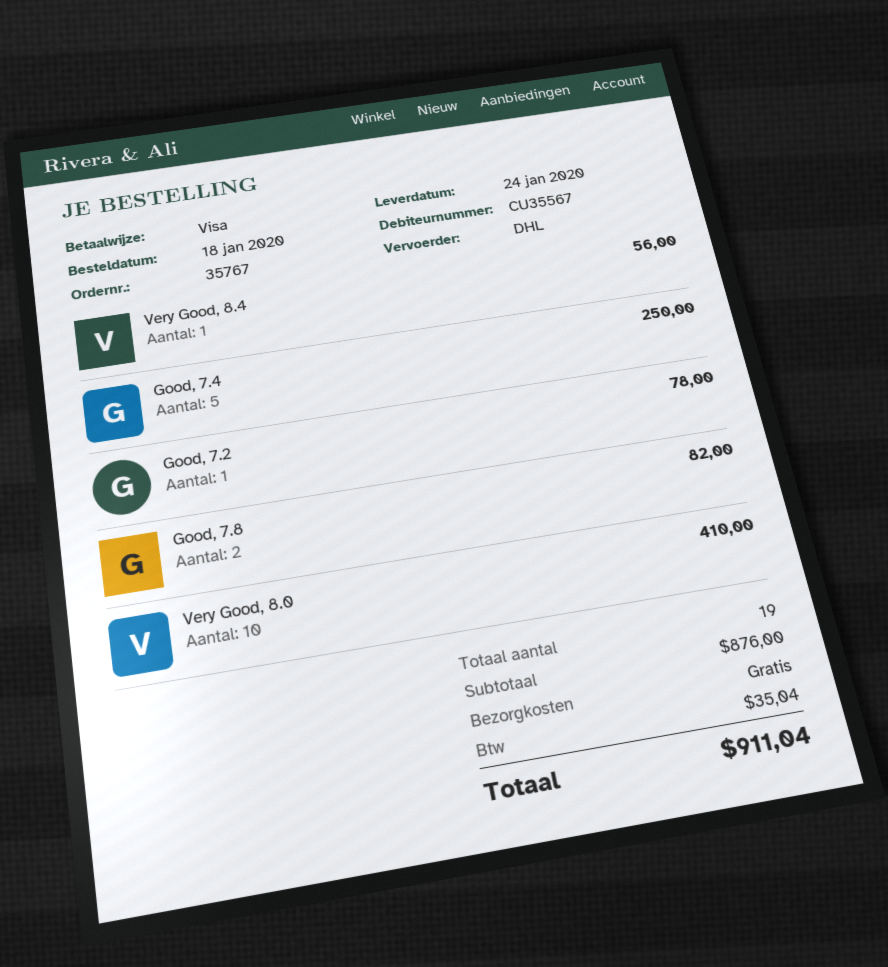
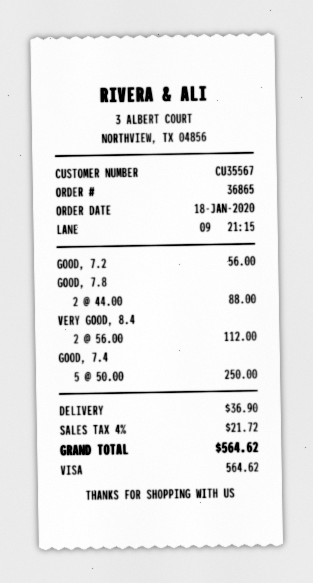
order number: 35767 -> 36865
Very Good, 8.4: 1 for 56.00 -> 2 for 112.00
Good, 7.2: 1 for 78.00 -> 1 for 56.00
Good, 7.8: 2 for 82.00 -> 2 for 88.00
Very Good, 8.0: 10 for 410.00 -> none
shipping: 0.00 -> 36.90
tax: 35.04 -> 21.72
total: 911.04 -> 564.62

